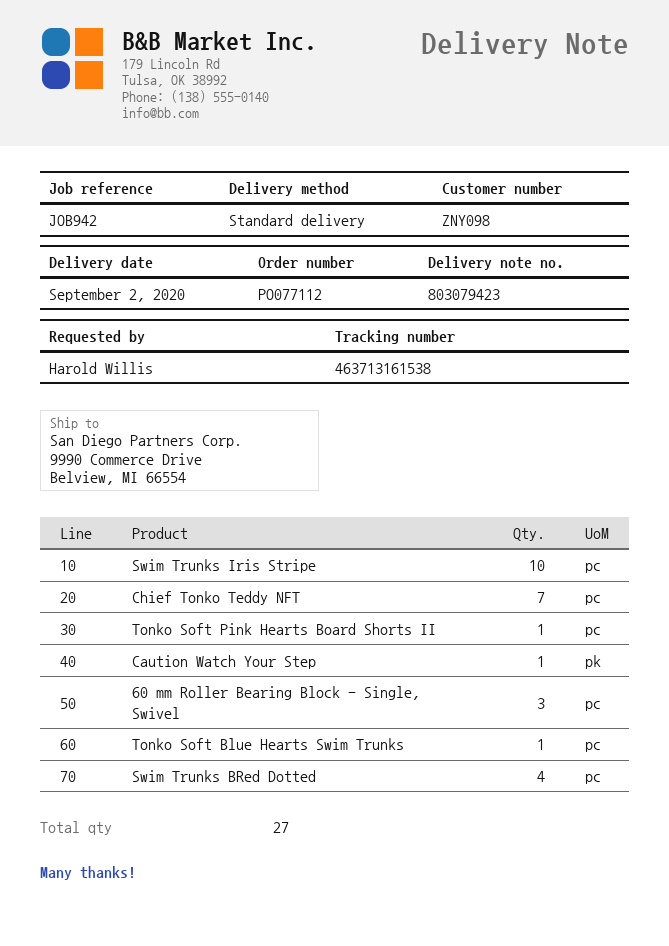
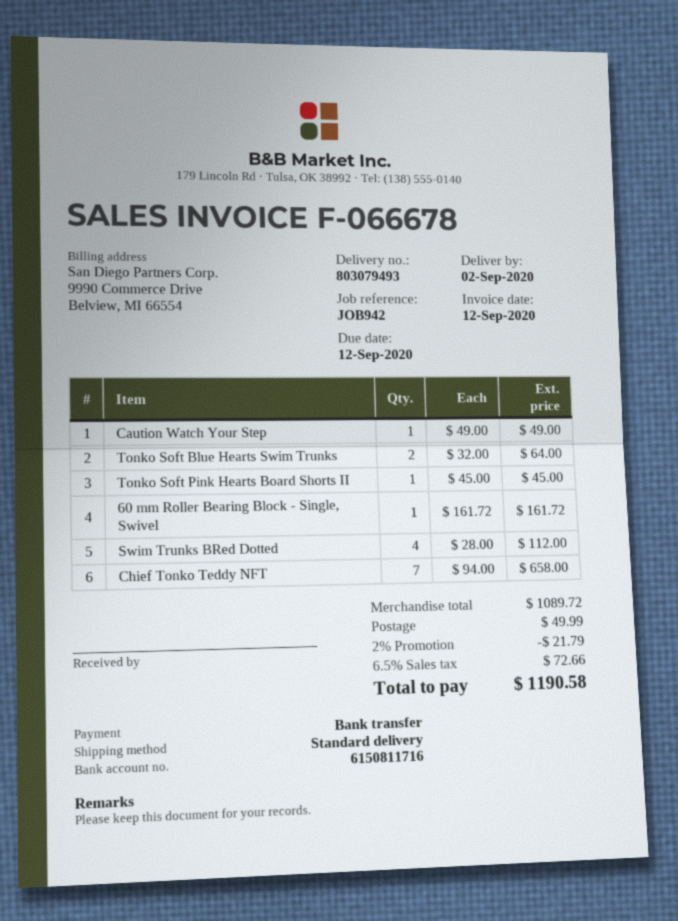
delivery note number: 803079423 -> 803079493
Swim Trunks Iris Stripe: 10 -> none
60 mm Roller Bearing Block - Single, Swivel: 3 -> 1
Tonko Soft Blue Hearts Swim Trunks: 1 -> 2

